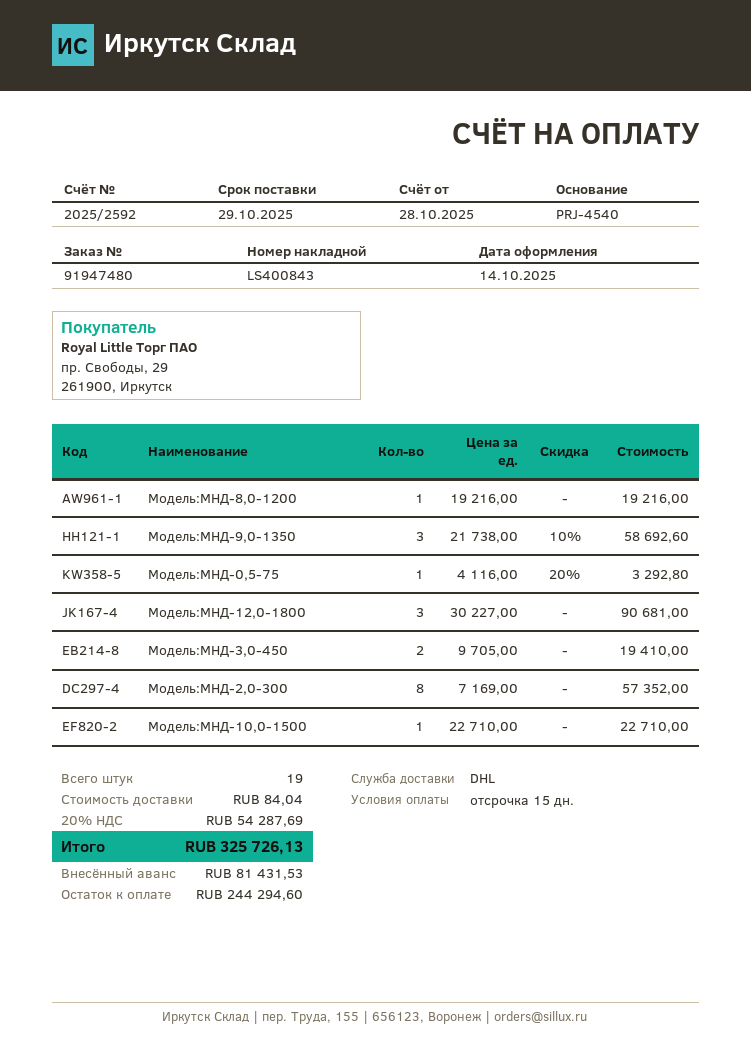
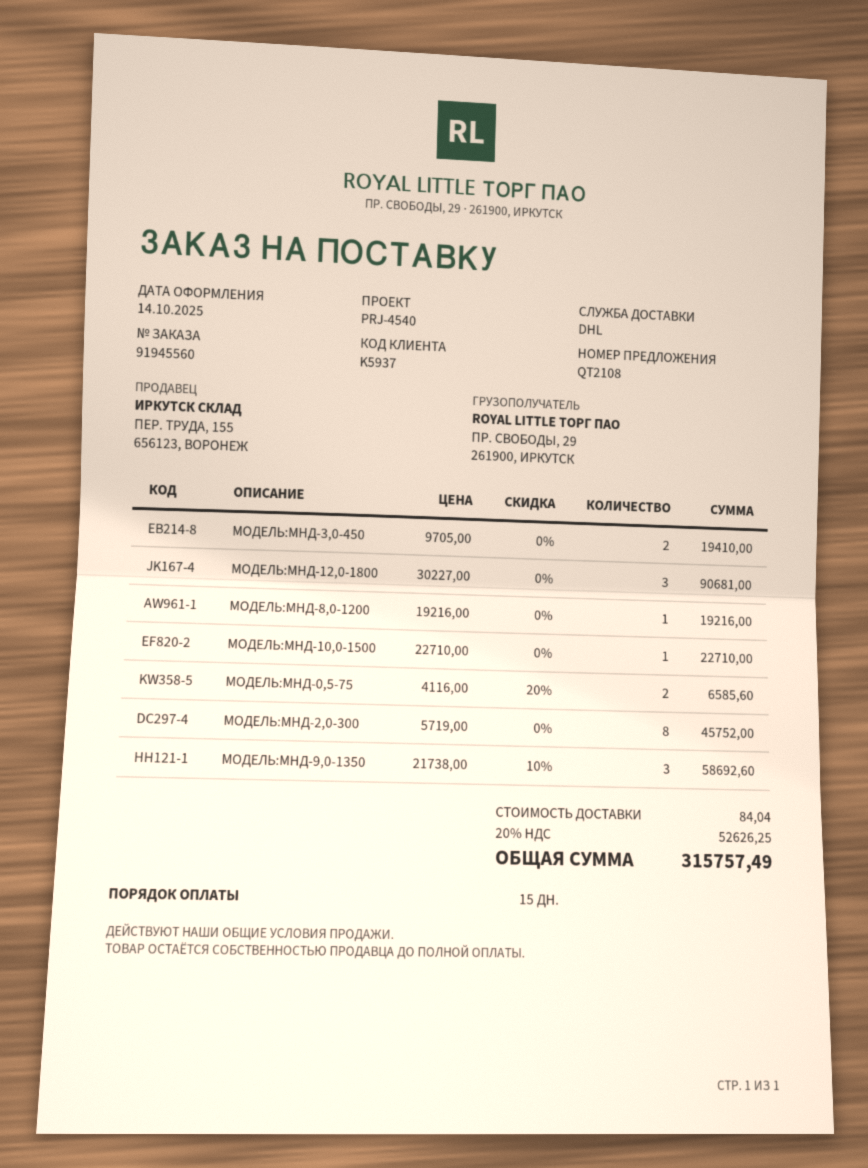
order number: 91947480 -> 91945560
Модель:МНД-0,5-75: 1 x 4116.00 - 20% = 3292.80 -> 2 x 4116.00 - 20% = 6585.60
Модель:МНД-2,0-300: 8 x 7169.00 = 57352.00 -> 8 x 5719.00 = 45752.00
tax: 20% = 54287.69 -> 20% = 52626.25
total: 325726.13 -> 315757.49

